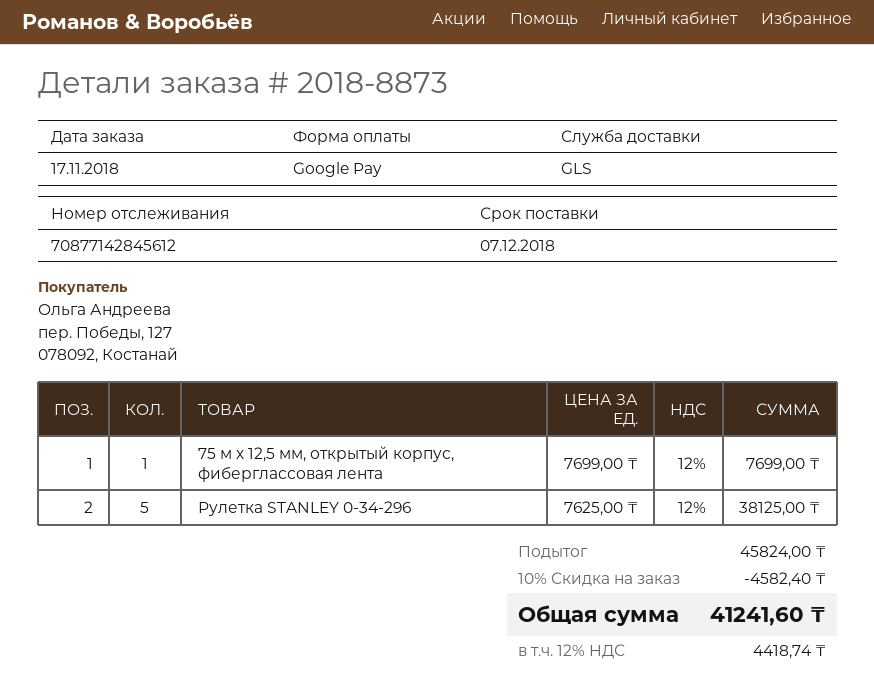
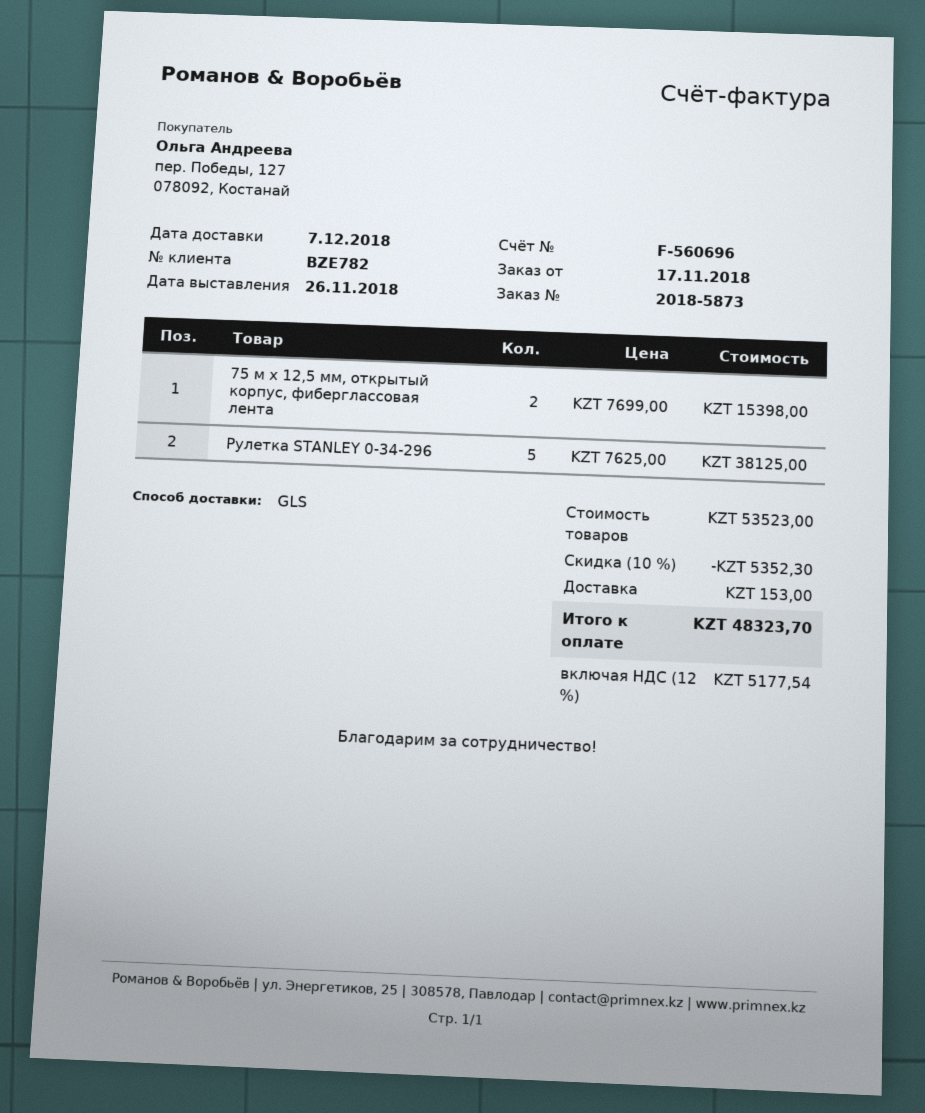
order number: 2018-8873 -> 2018-5873
75 м х 12,5 мм, открытый корпус, фиберглассовая лента: 1 x 7699.00 = 7699.00 -> 2 x 7699.00 = 15398.00
subtotal: 45824.00 -> 53523.00
discount: 10% = 4582.40 -> 10% = 5352.30
shipping: none -> 153.00
tax: 12% = 4418.74 -> 12% = 5177.54
total: 41241.60 -> 48323.70

